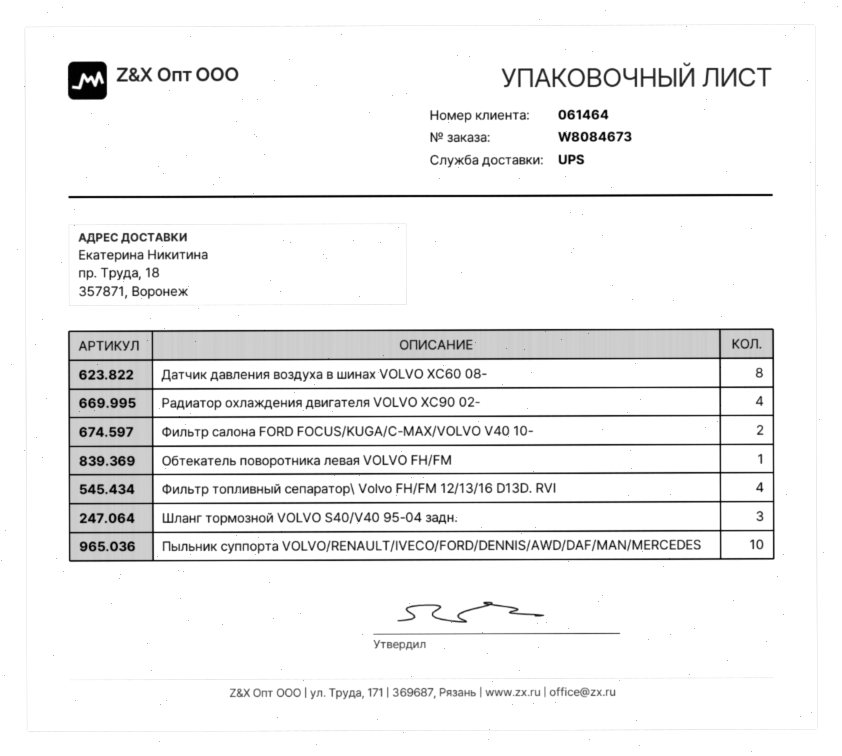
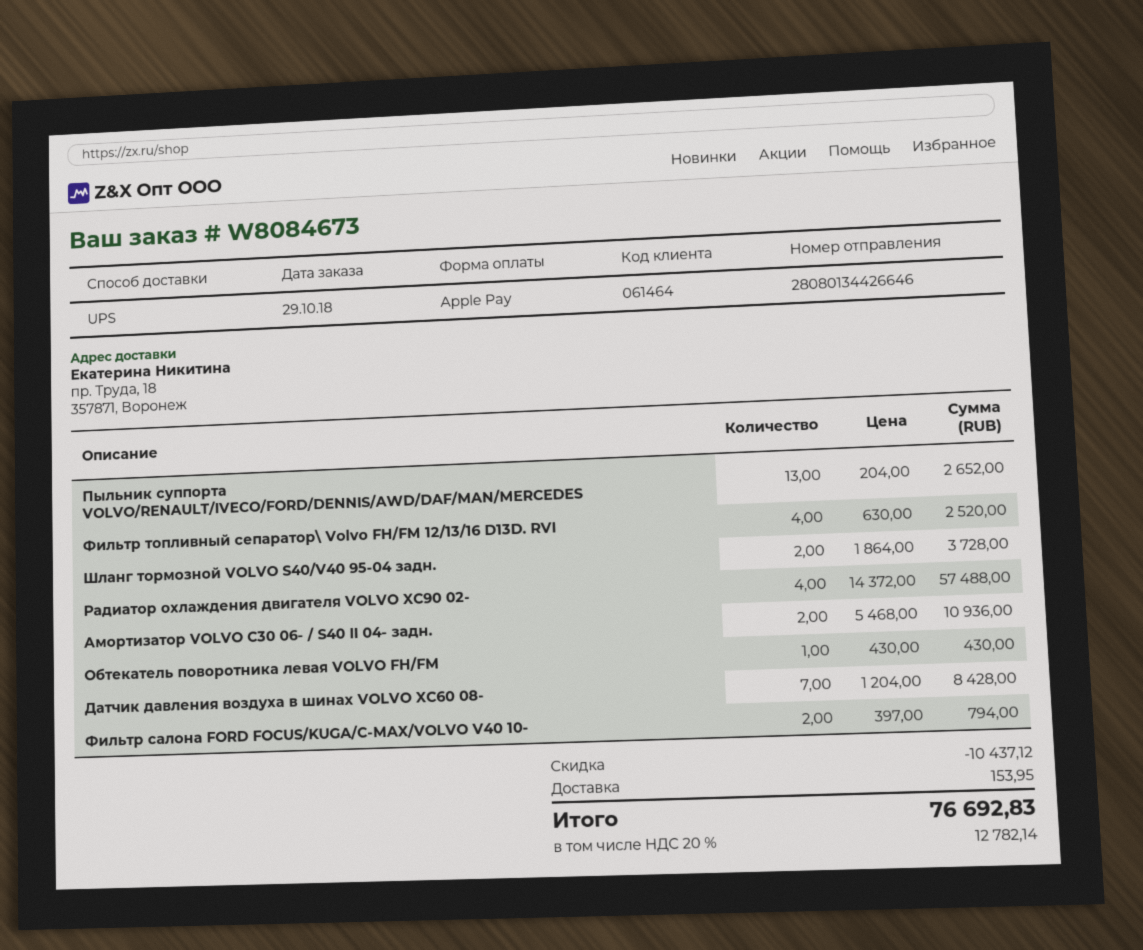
Датчик давления воздуха в шинах VOLVO XC60 08-: 8 -> 7
Шланг тормозной VOLVO S40/V40 95-04 задн.: 3 -> 2
Пыльник суппорта VOLVO/RENAULT/IVECO/FORD/DENNIS/AWD/DAF/MAN/MERCEDES: 10 -> 13
Амортизатор VOLVO C30 06- / S40 II 04- задн.: none -> 2

